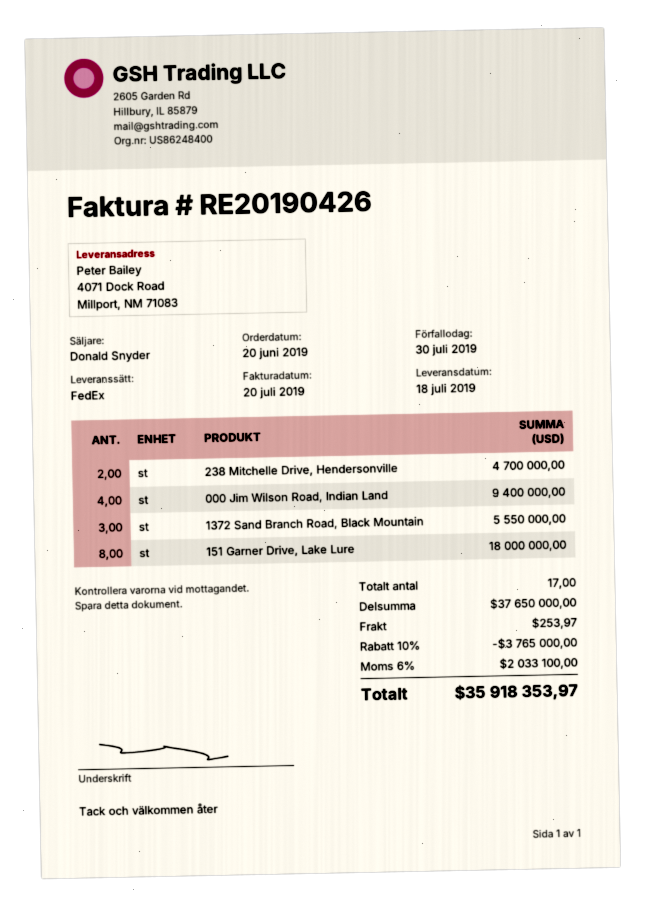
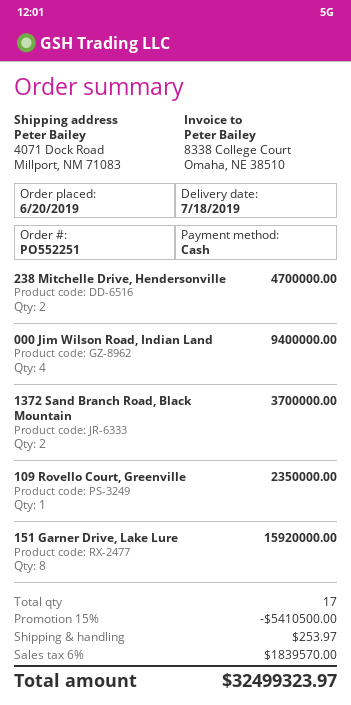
1372 Sand Branch Road, Black Mountain: 3 for 5550000.00 -> 2 for 3700000.00
151 Garner Drive, Lake Lure: 8 for 18000000.00 -> 8 for 15920000.00
109 Rovello Court, Greenville: none -> 1 for 2350000.00
discount: 10% = 3765000.00 -> 15% = 5410500.00
tax: 6% = 2033100.00 -> 6% = 1839570.00
total: 35918353.97 -> 32499323.97

